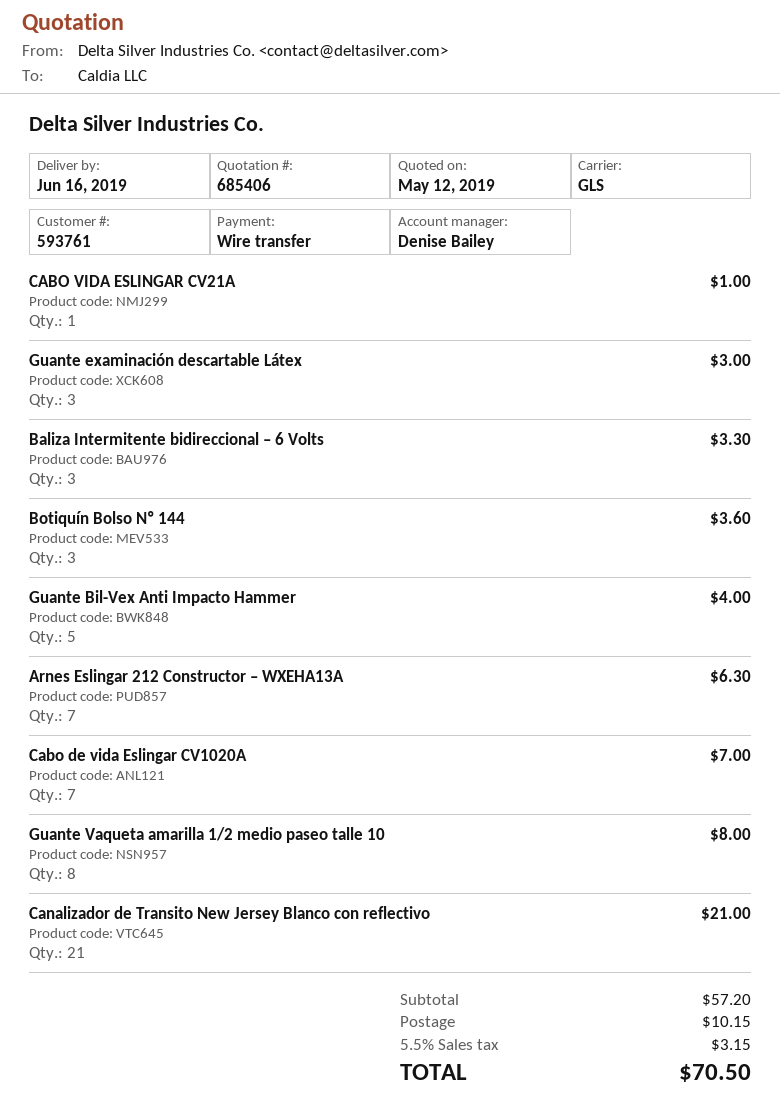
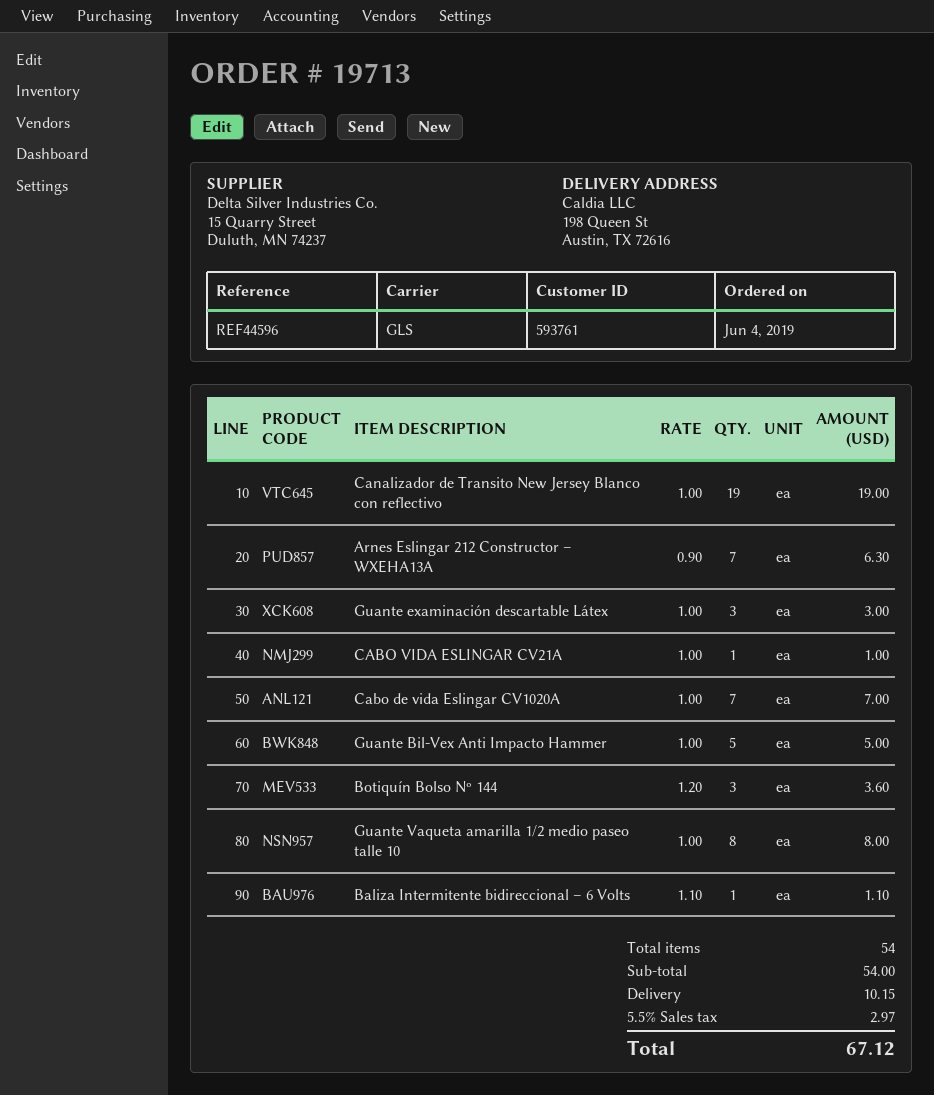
Baliza Intermitente bidireccional – 6 Volts: 3 for 3.30 -> 1 for 1.10
Guante Bil-Vex Anti Impacto Hammer: 5 for 4.00 -> 5 for 5.00
Canalizador de Transito New Jersey Blanco con reflectivo: 21 for 21.00 -> 19 for 19.00
subtotal: 57.20 -> 54.00
tax: 5.5% = 3.15 -> 5.5% = 2.97
total: 70.50 -> 67.12

